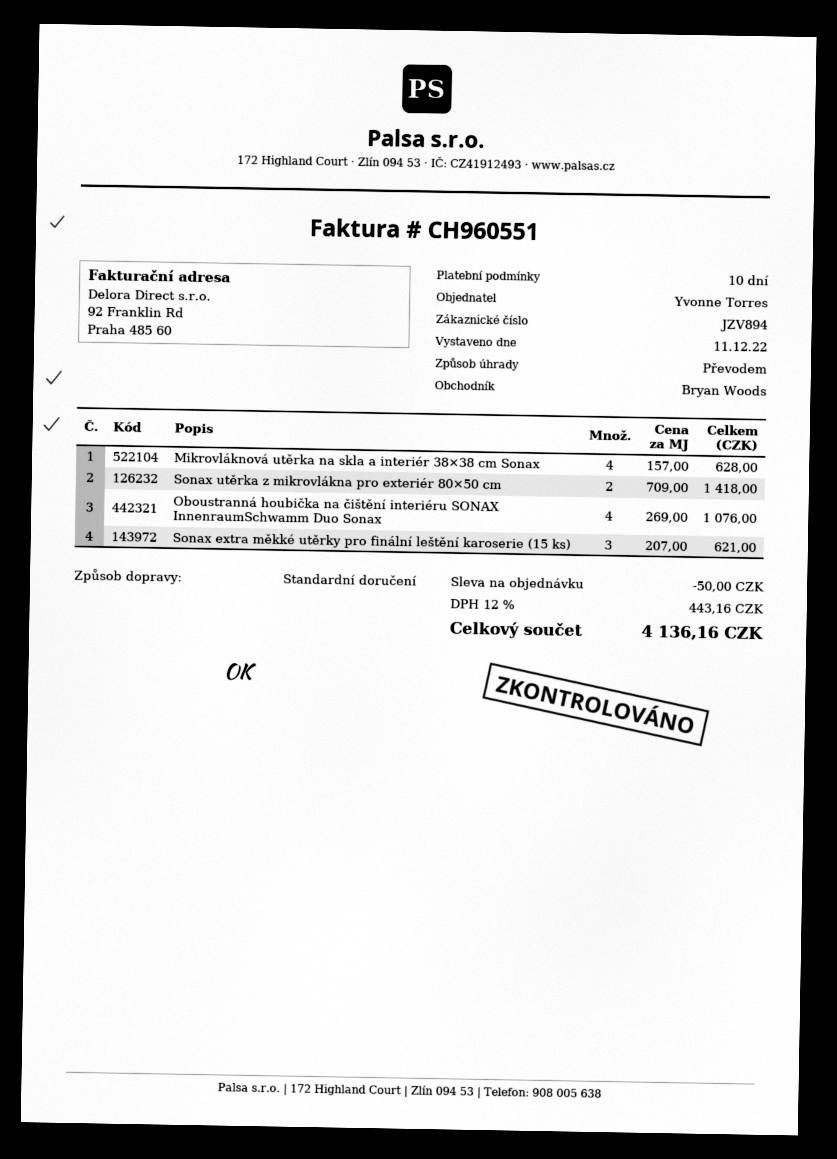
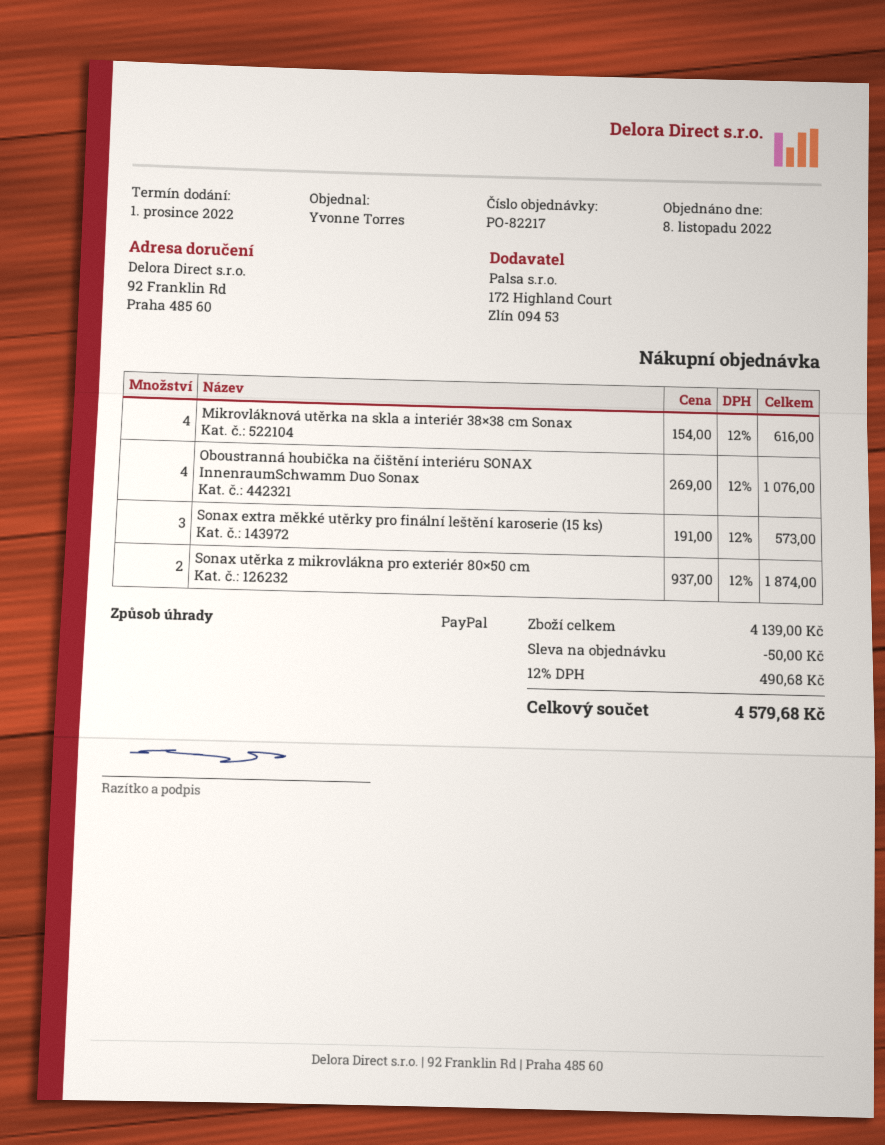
payment method: bank transfer -> PayPal
Mikrovláknová utěrka na skla a interiér 38×38 cm Sonax: 4 x 157.00 = 628.00 -> 4 x 154.00 = 616.00
Sonax utěrka z mikrovlákna pro exteriér 80×50 cm: 2 x 709.00 = 1418.00 -> 2 x 937.00 = 1874.00
Sonax extra měkké utěrky pro finální leštění karoserie (15 ks): 3 x 207.00 = 621.00 -> 3 x 191.00 = 573.00
tax: 12% = 443.16 -> 12% = 490.68
total: 4136.16 -> 4579.68

